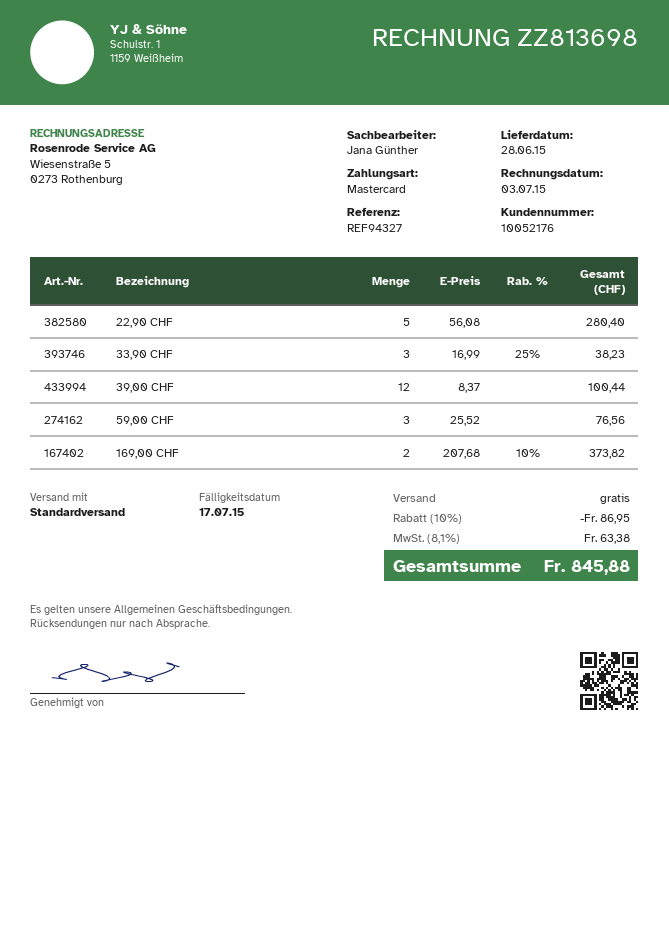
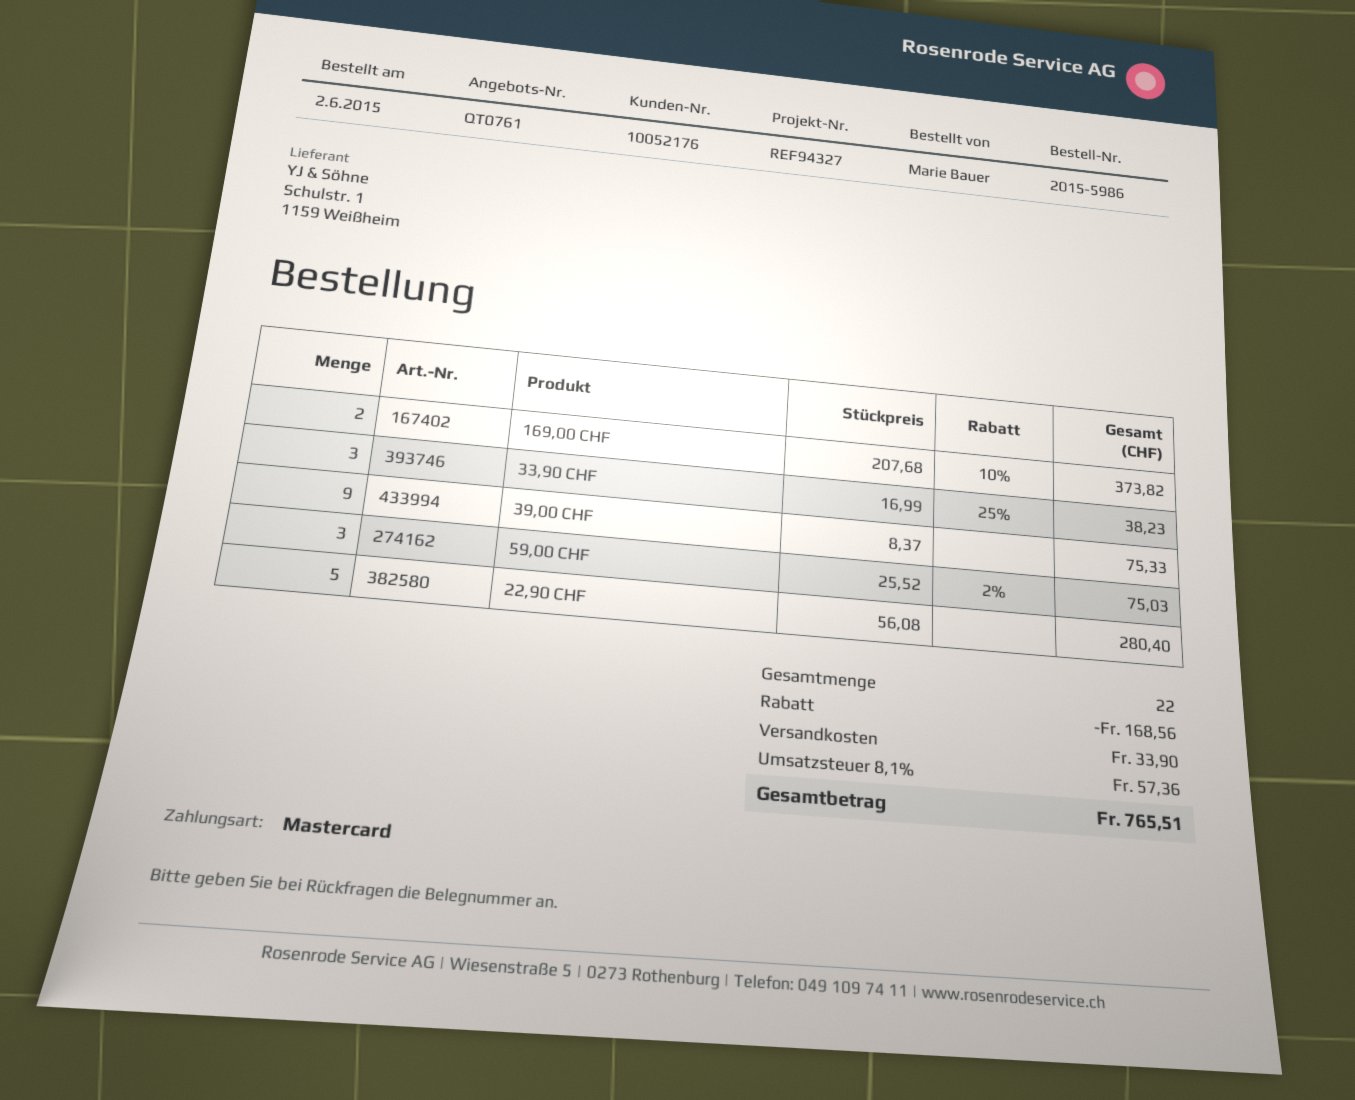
39,00 CHF: 12 x 8.37 = 100.44 -> 9 x 8.37 = 75.33
59,00 CHF: 3 x 25.52 = 76.56 -> 3 x 25.52 - 2% = 75.03
discount: 86.95 -> 168.56
shipping: 0.00 -> 33.90
tax: 8.1% = 63.38 -> 8.1% = 57.36
total: 845.88 -> 765.51

